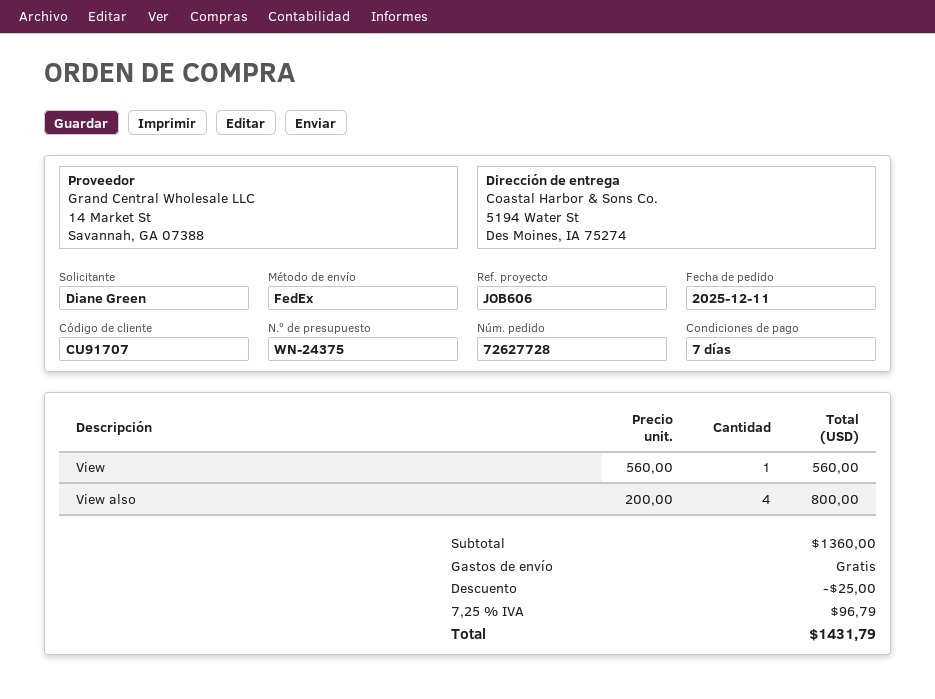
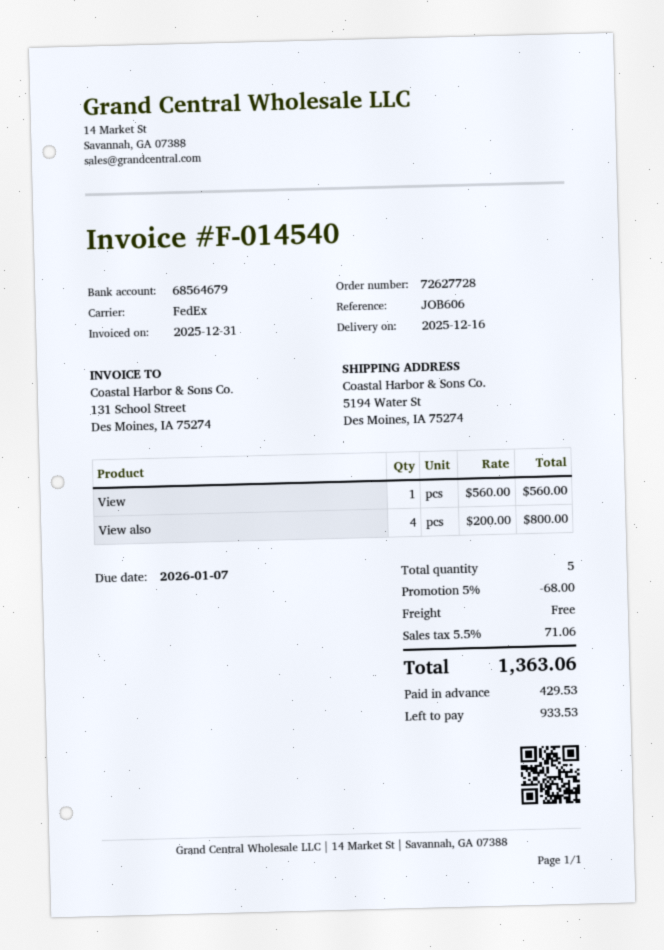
discount: 25.00 -> 68.00
tax: 7.25% = 96.79 -> 5.5% = 71.06
total: 1431.79 -> 1363.06

